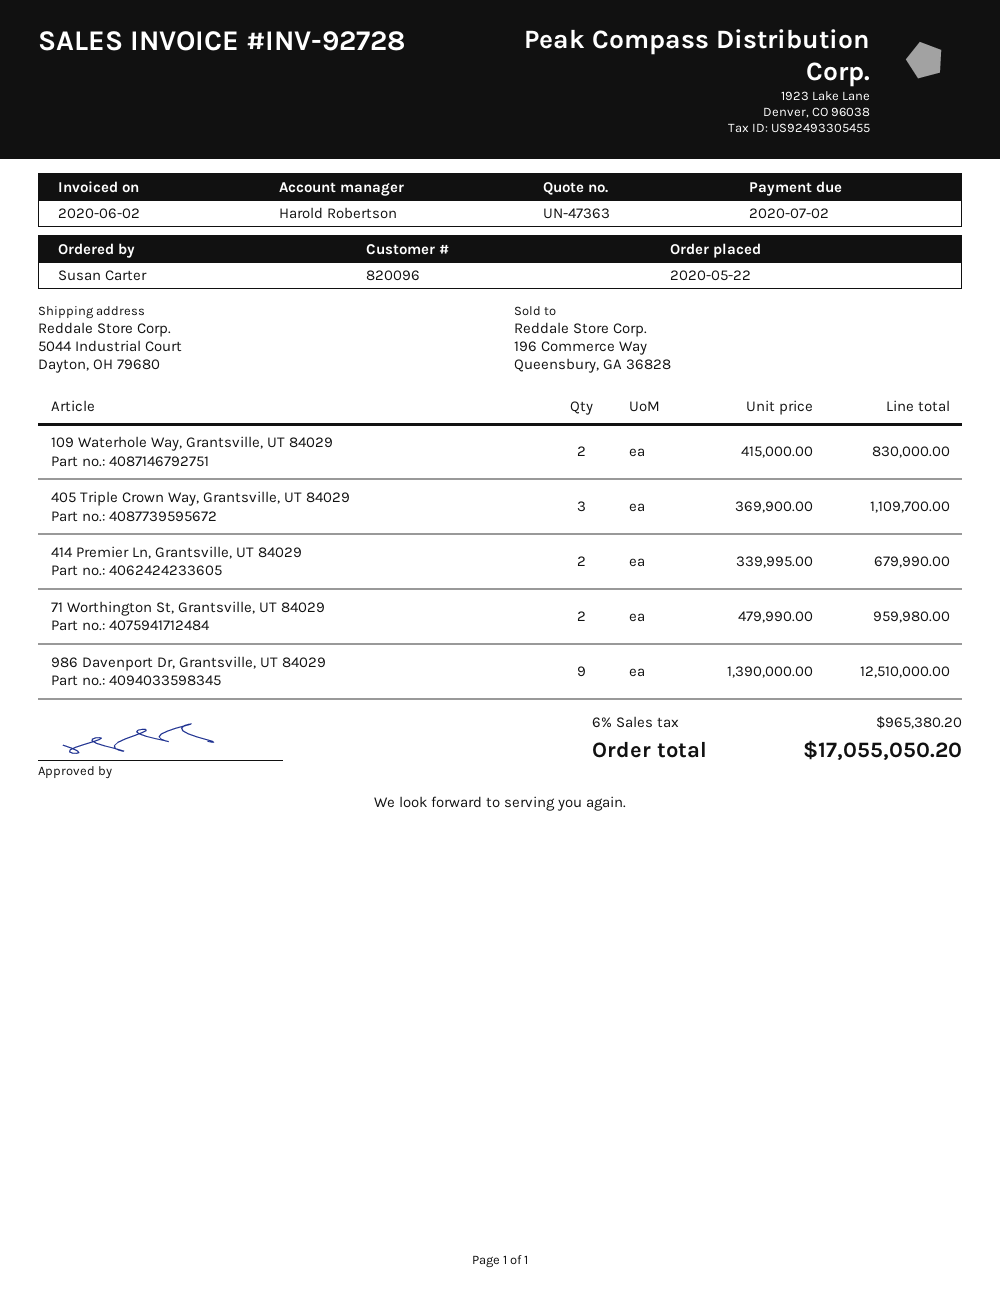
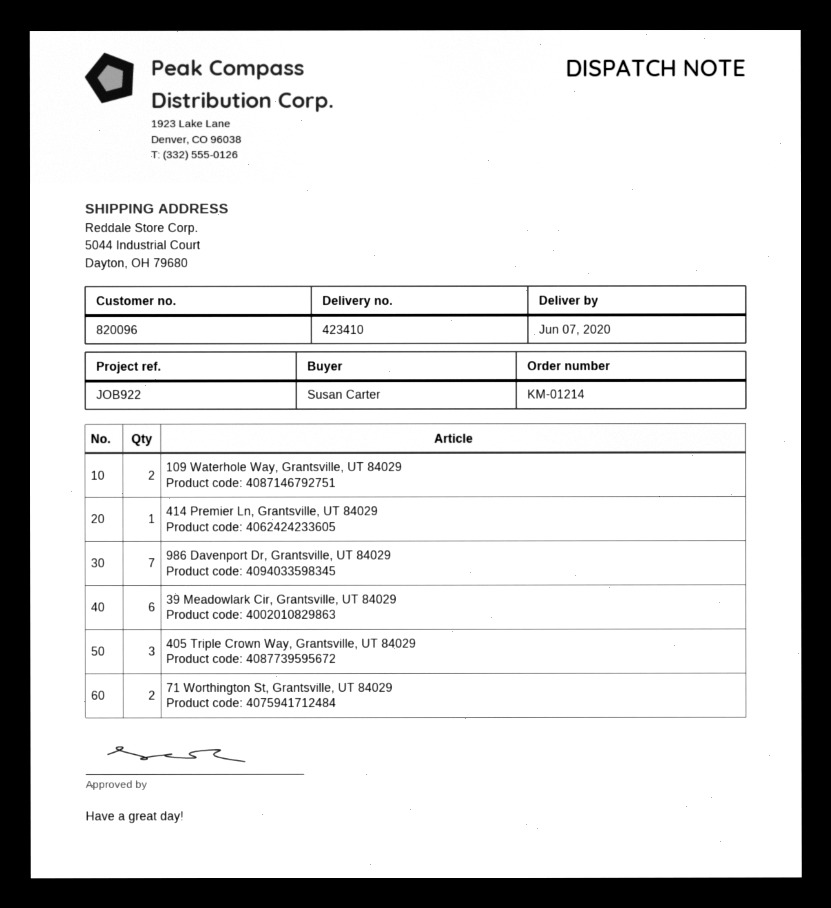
414 Premier Ln, Grantsville, UT 84029: 2 -> 1
986 Davenport Dr, Grantsville, UT 84029: 9 -> 7
39 Meadowlark Cir, Grantsville, UT 84029: none -> 6

